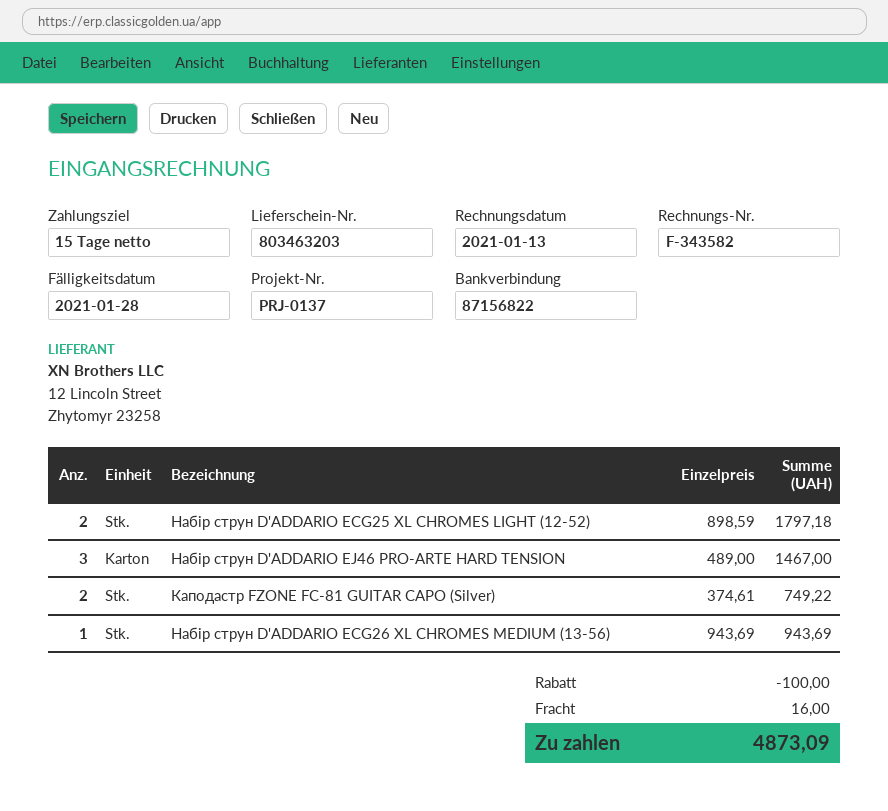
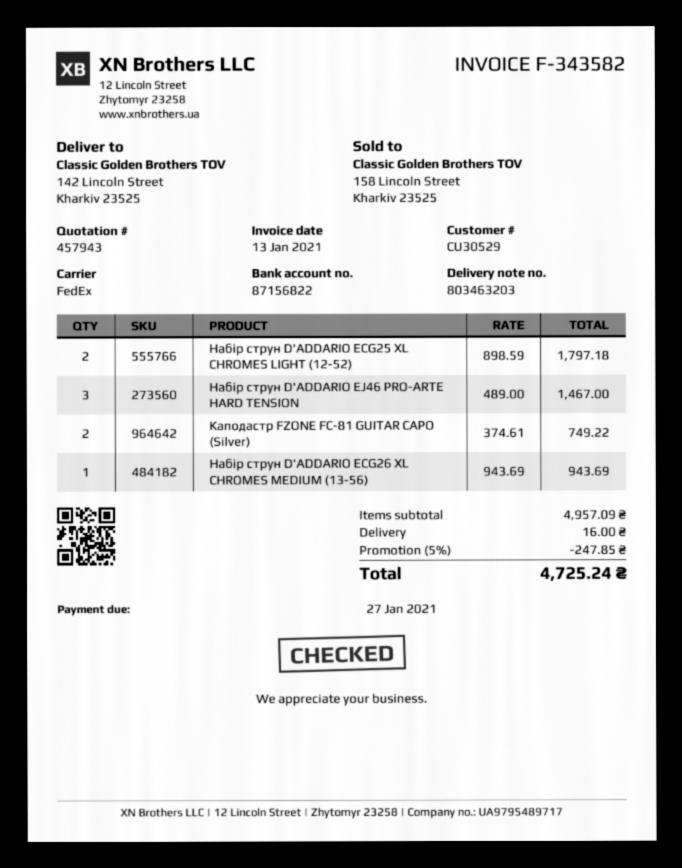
due date: 2021-01-28 -> 2021-01-27
discount: 100.00 -> 247.85
total: 4873.09 -> 4725.24

